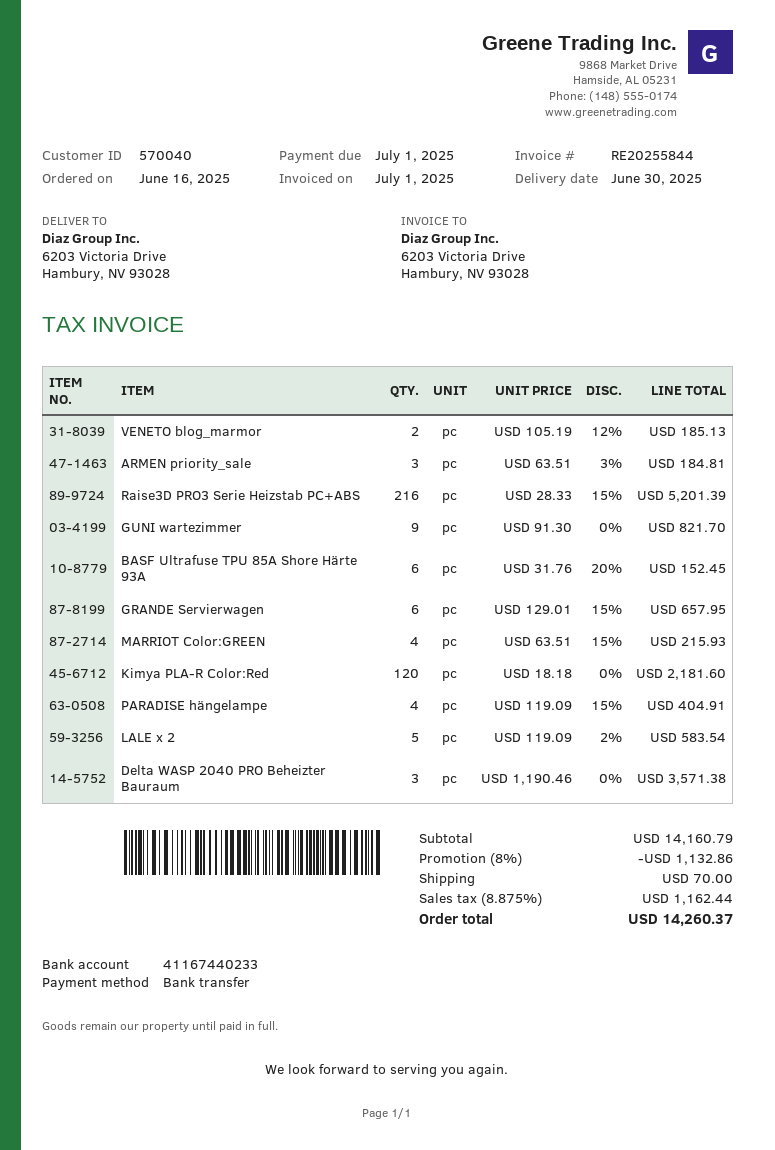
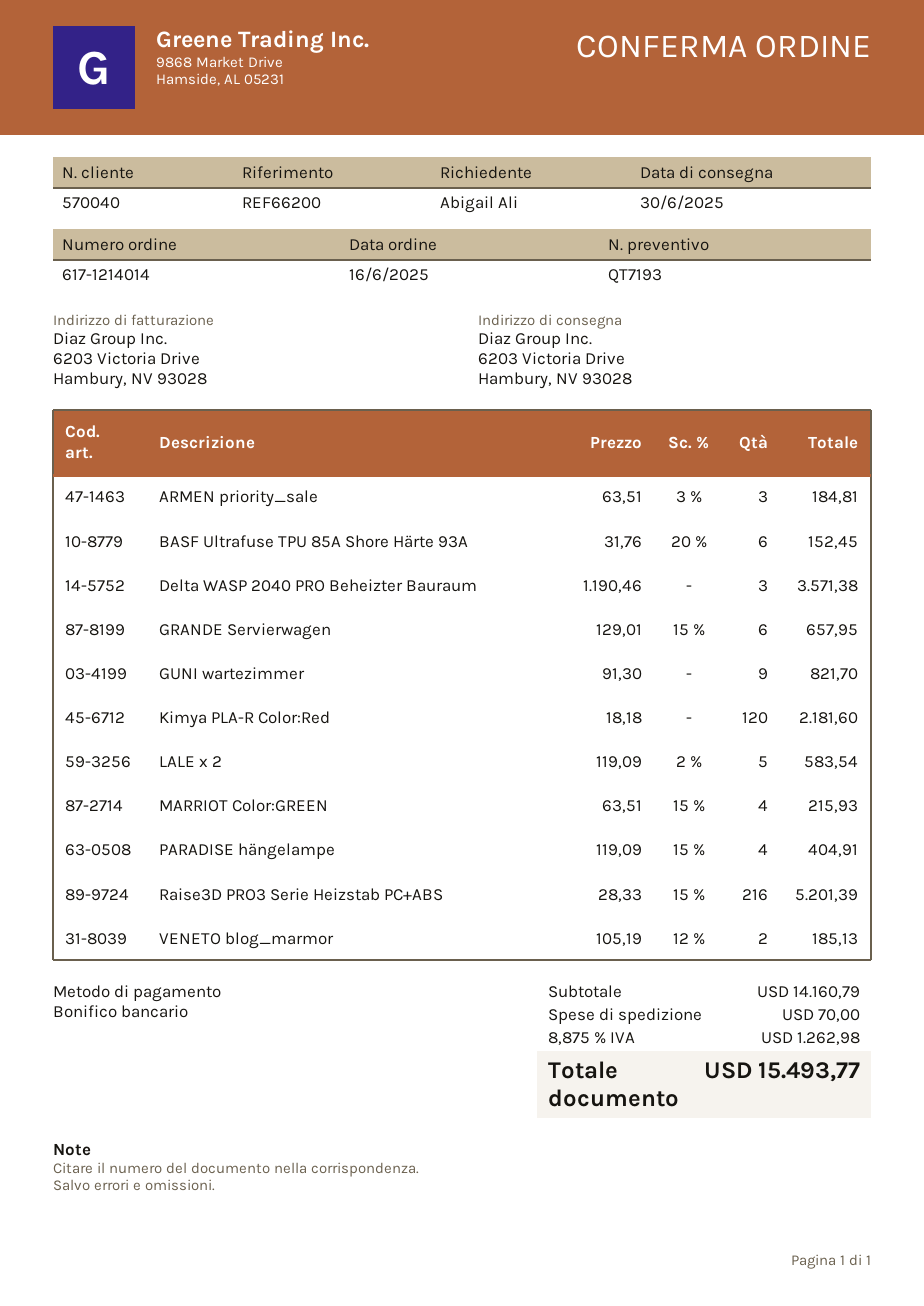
discount: 8% = 1132.86 -> none
tax: 8.875% = 1162.44 -> 8.875% = 1262.98
total: 14260.37 -> 15493.77

